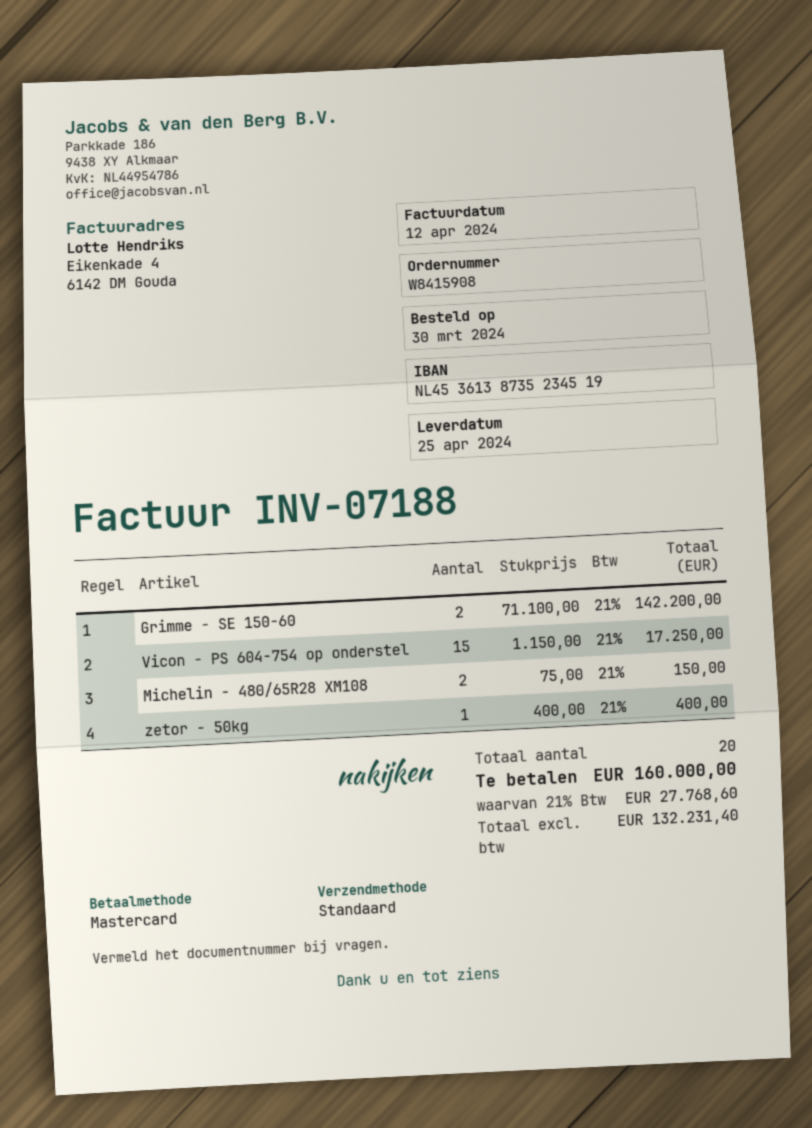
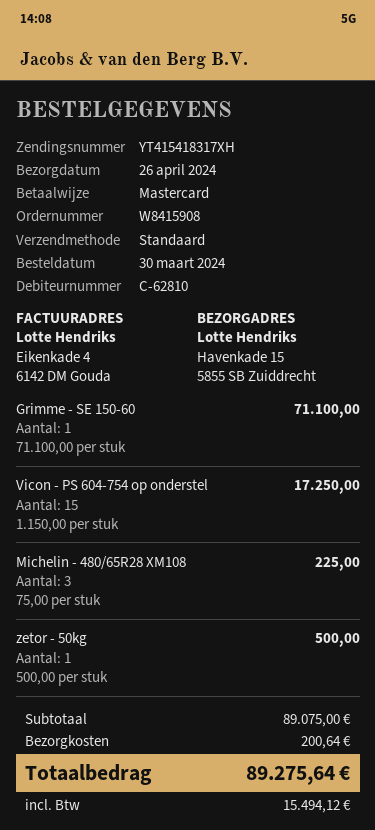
delivery date: 2024-04-25 -> 2024-04-26
Grimme - SE 150-60: 2 x 71100.00 = 142200.00 -> 1 x 71100.00 = 71100.00
Michelin - 480/65R28 XM108: 2 x 75.00 = 150.00 -> 3 x 75.00 = 225.00
zetor - 50kg: 1 x 400.00 = 400.00 -> 1 x 500.00 = 500.00
shipping: none -> 200.64
tax: 27768.60 -> 15494.12
total: 160000.00 -> 89275.64

